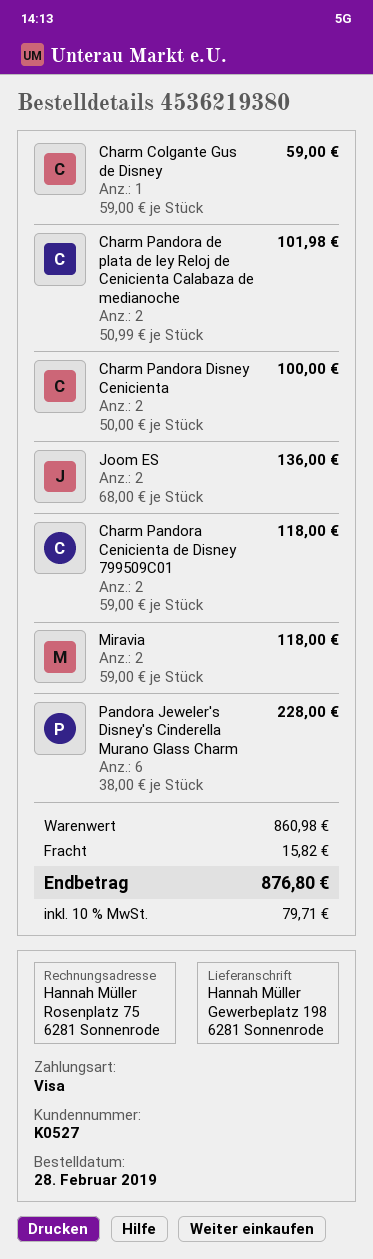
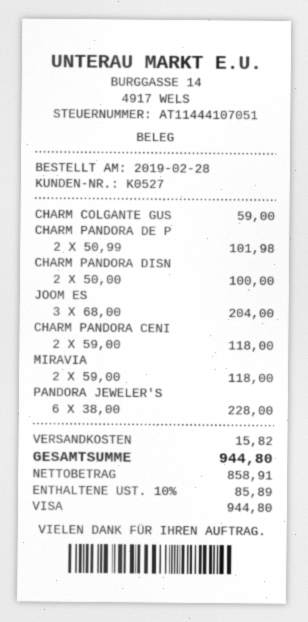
Joom ES: 2 x 68.00 = 136.00 -> 3 x 68.00 = 204.00
tax: 10% = 79.71 -> 10% = 85.89
total: 876.80 -> 944.80

